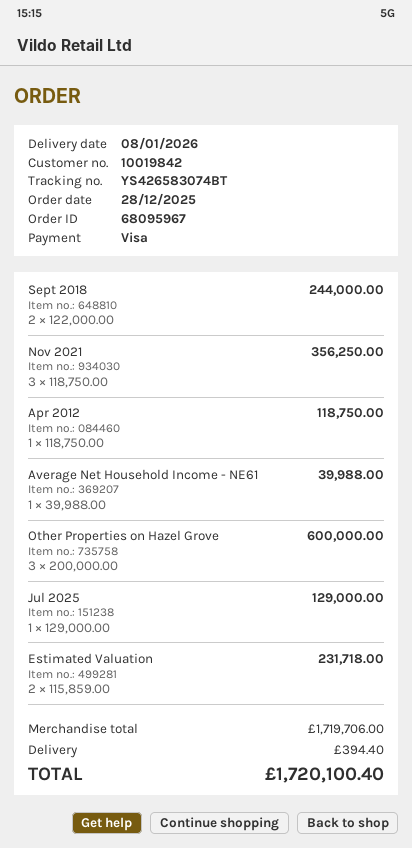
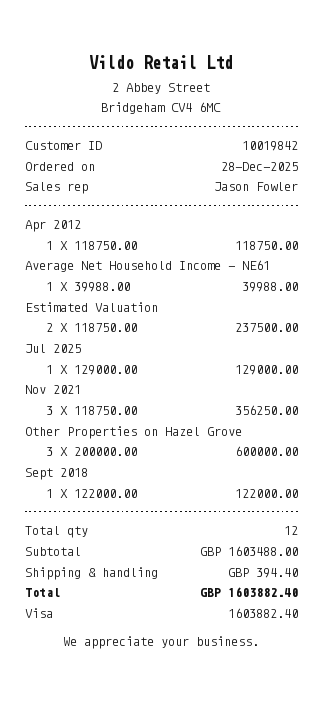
Sept 2018: 2 x 122000.00 = 244000.00 -> 1 x 122000.00 = 122000.00
Estimated Valuation: 2 x 115859.00 = 231718.00 -> 2 x 118750.00 = 237500.00
subtotal: 1719706.00 -> 1603488.00
total: 1720100.40 -> 1603882.40

